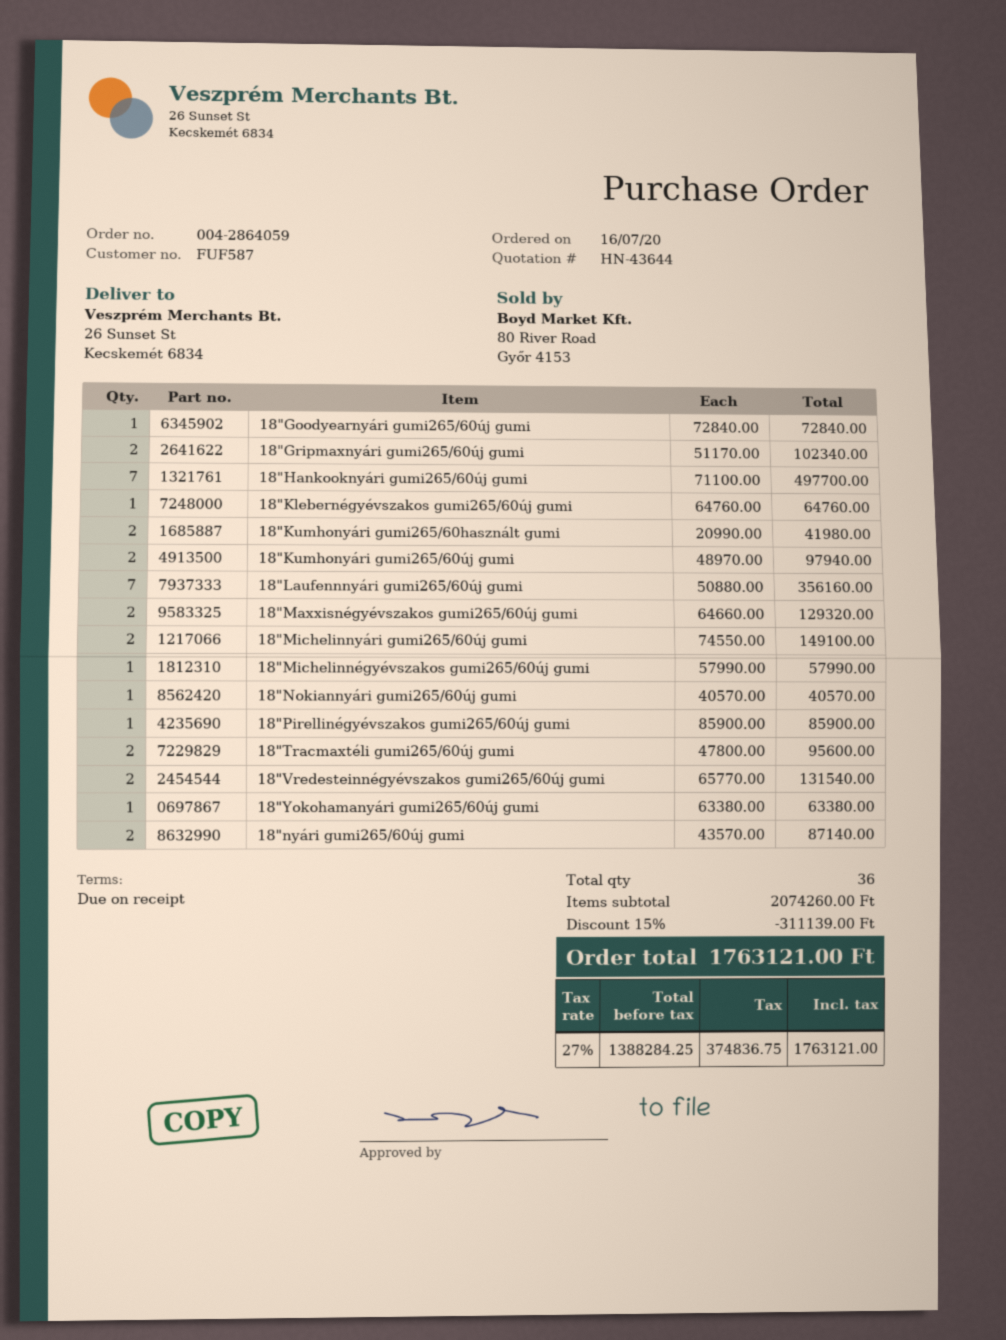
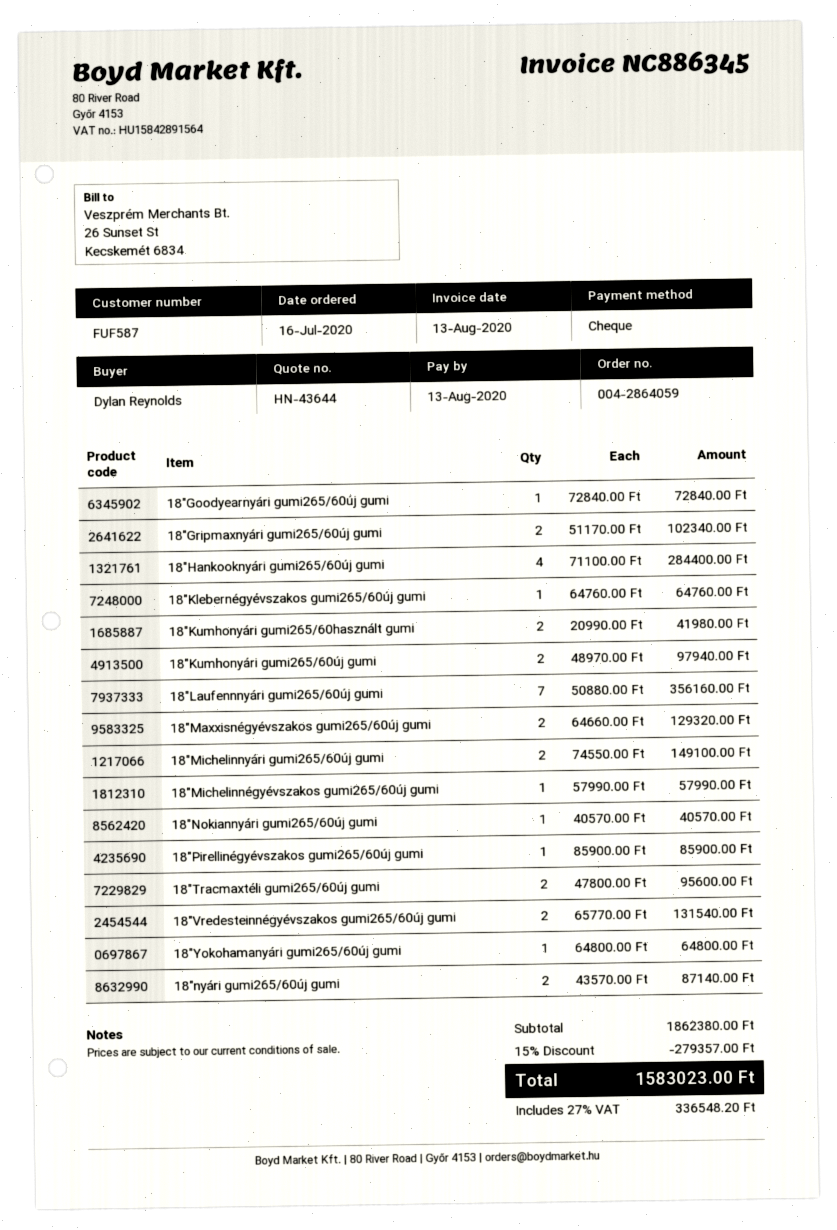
18"Hankooknyári gumi265/60új gumi: 7 x 71100.00 = 497700.00 -> 4 x 71100.00 = 284400.00
18"Yokohamanyári gumi265/60új gumi: 1 x 63380.00 = 63380.00 -> 1 x 64800.00 = 64800.00
subtotal: 2074260.00 -> 1862380.00
discount: 15% = 311139.00 -> 15% = 279357.00
tax: 27% = 374836.75 -> 27% = 336548.20
total: 1763121.00 -> 1583023.00

